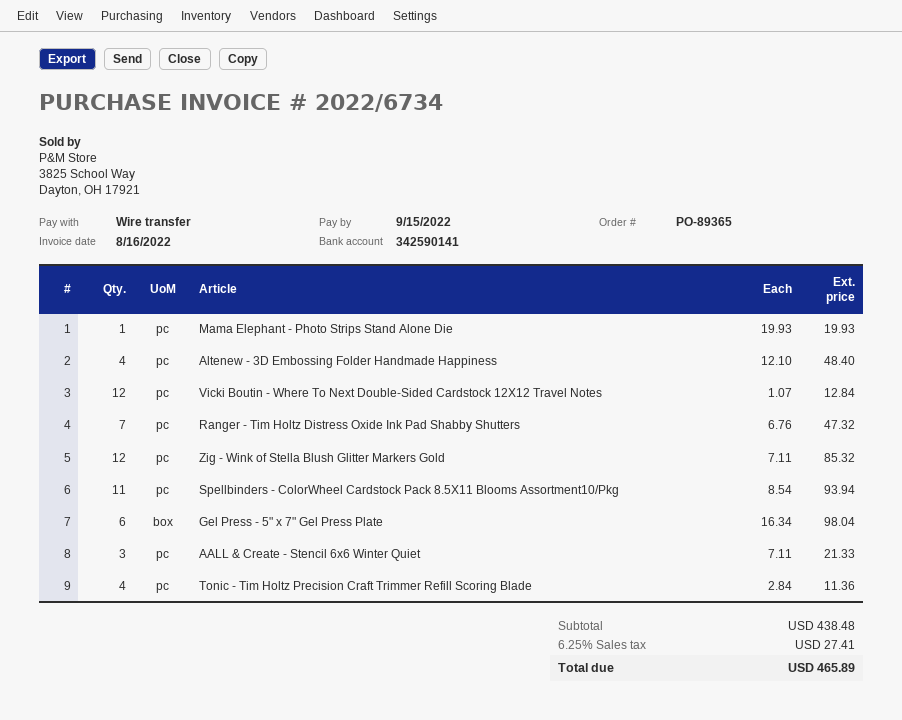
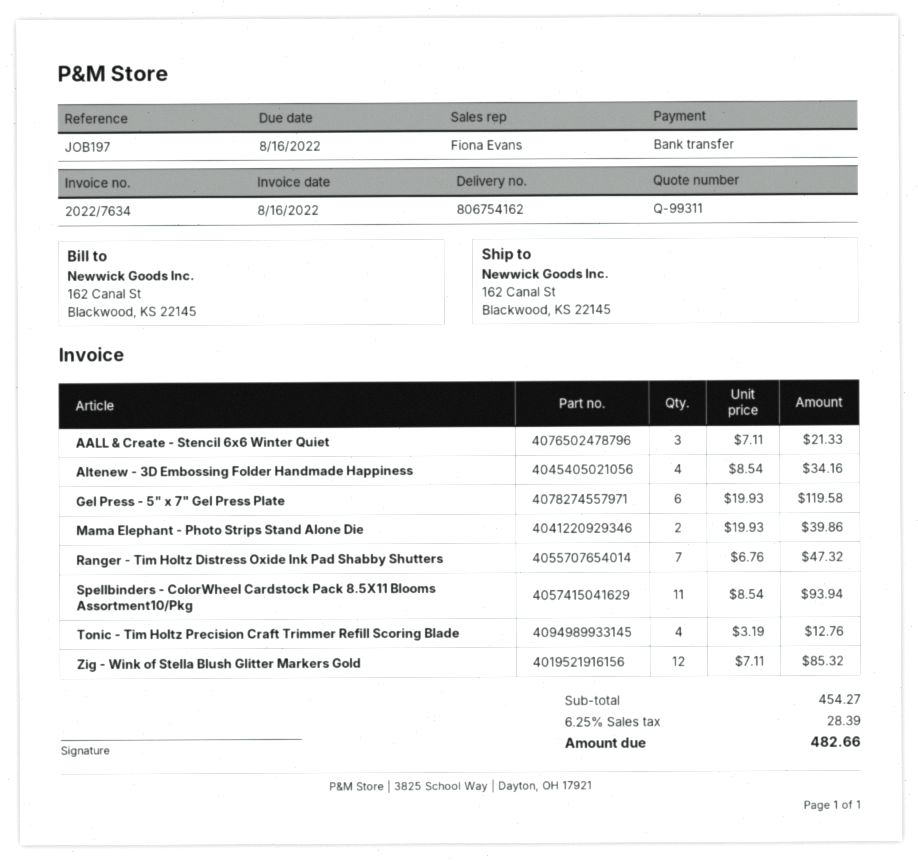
invoice number: 2022/6734 -> 2022/7634
due date: 2022-09-15 -> 2022-08-16
Mama Elephant - Photo Strips Stand Alone Die: 1 x 19.93 = 19.93 -> 2 x 19.93 = 39.86
Altenew - 3D Embossing Folder Handmade Happiness: 4 x 12.10 = 48.40 -> 4 x 8.54 = 34.16
Vicki Boutin - Where To Next Double-Sided Cardstock 12X12 Travel Notes: 12 x 1.07 = 12.84 -> none
Gel Press - 5" x 7" Gel Press Plate: 6 x 16.34 = 98.04 -> 6 x 19.93 = 119.58
Tonic - Tim Holtz Precision Craft Trimmer Refill Scoring Blade: 4 x 2.84 = 11.36 -> 4 x 3.19 = 12.76
subtotal: 438.48 -> 454.27
tax: 6.25% = 27.41 -> 6.25% = 28.39
total: 465.89 -> 482.66

